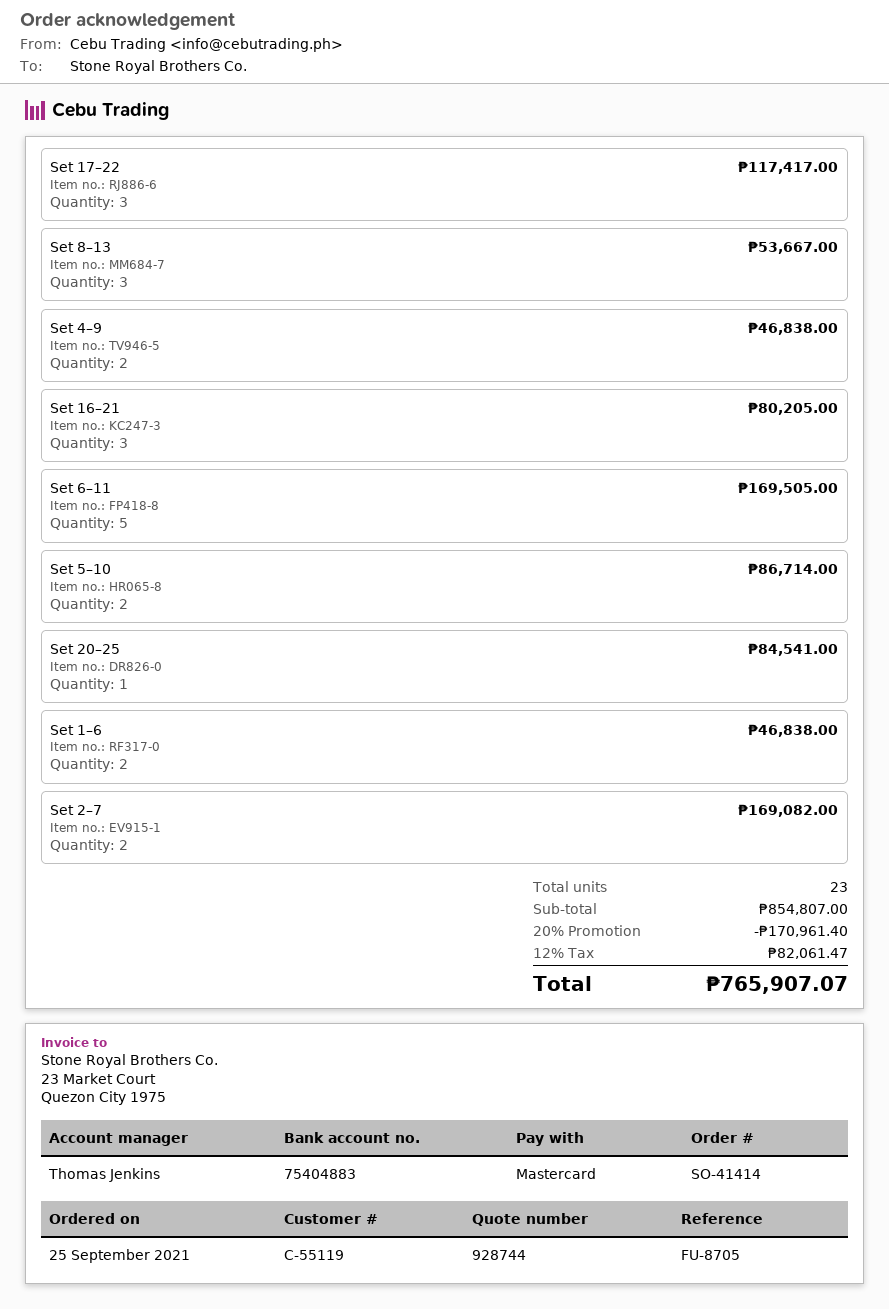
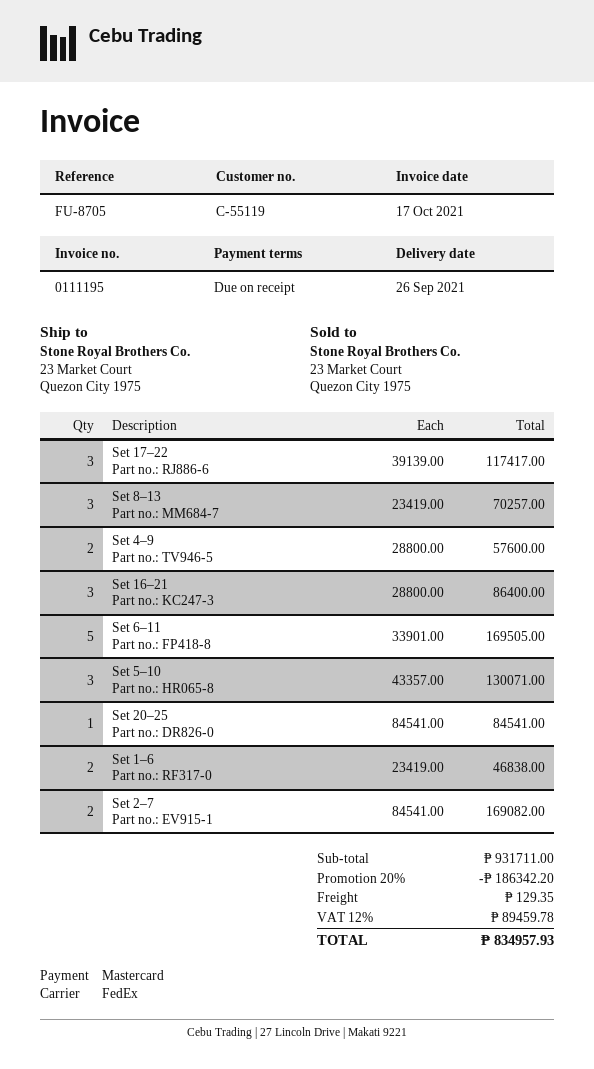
Set 8–13: 3 for 53667.00 -> 3 for 70257.00
Set 4–9: 2 for 46838.00 -> 2 for 57600.00
Set 16–21: 3 for 80205.00 -> 3 for 86400.00
Set 5–10: 2 for 86714.00 -> 3 for 130071.00
subtotal: 854807.00 -> 931711.00
discount: 20% = 170961.40 -> 20% = 186342.20
shipping: none -> 129.35
tax: 12% = 82061.47 -> 12% = 89459.78
total: 765907.07 -> 834957.93

